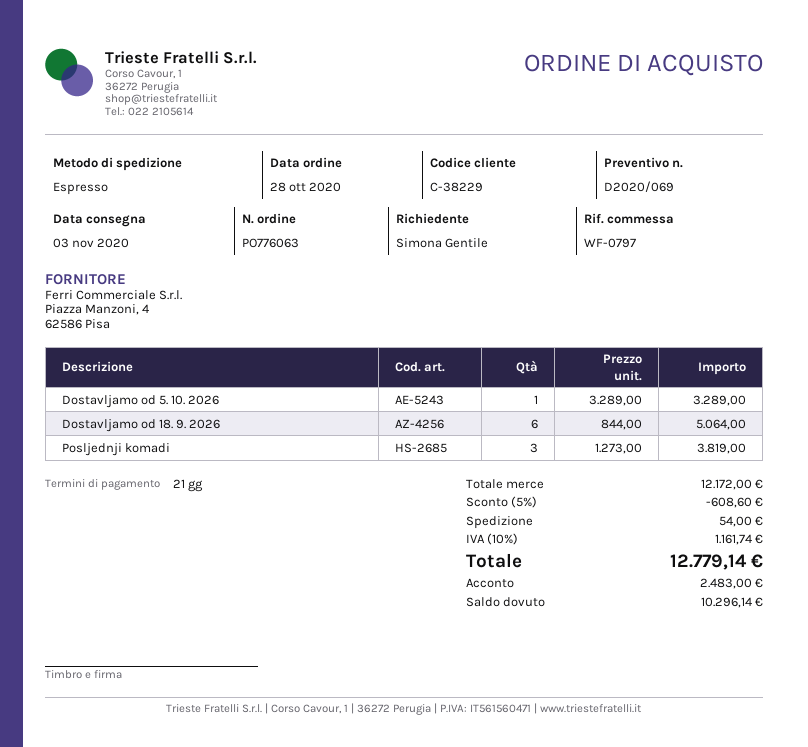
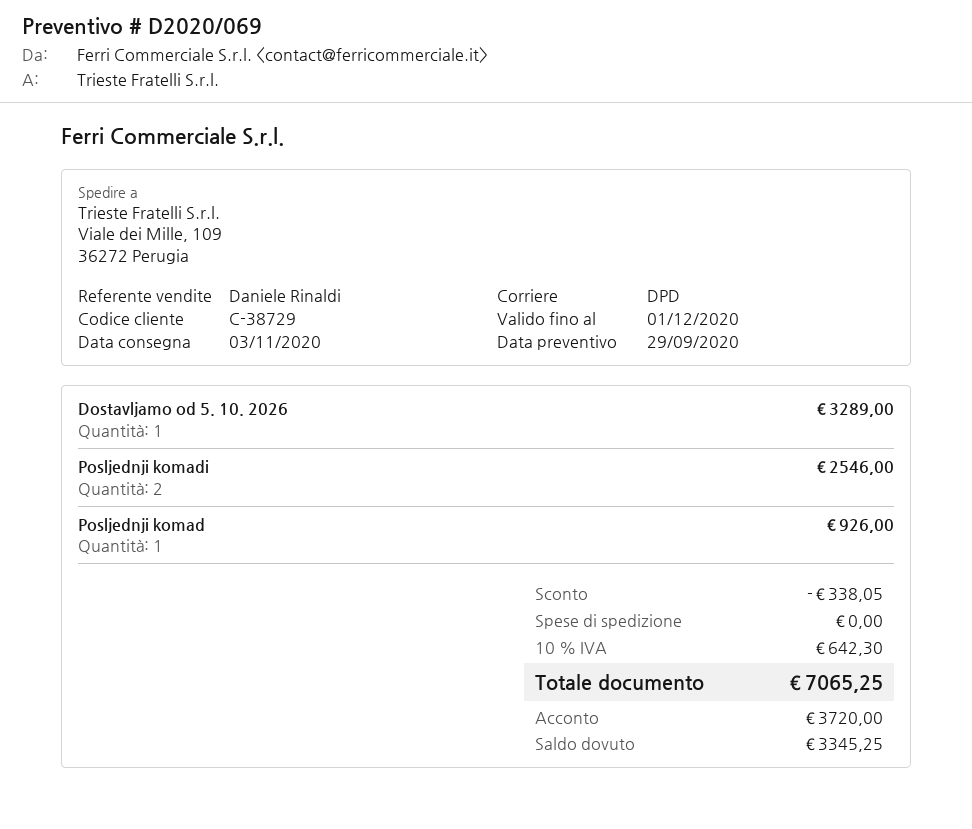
customer number: C-38229 -> C-38729
shipping method: express -> DPD
Dostavljamo od 18. 9. 2026: 6 for 5064.00 -> none
Posljednji komadi: 3 for 3819.00 -> 2 for 2546.00
Posljednji komad: none -> 1 for 926.00
discount: 608.60 -> 338.05
shipping: 54.00 -> 0.00
tax: 10% = 1161.74 -> 10% = 642.30
total: 12779.14 -> 7065.25
deposit: 2483.00 -> 3720.00
balance: 10296.14 -> 3345.25

